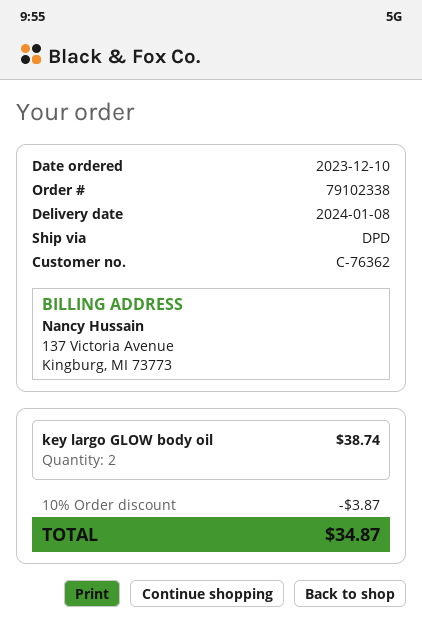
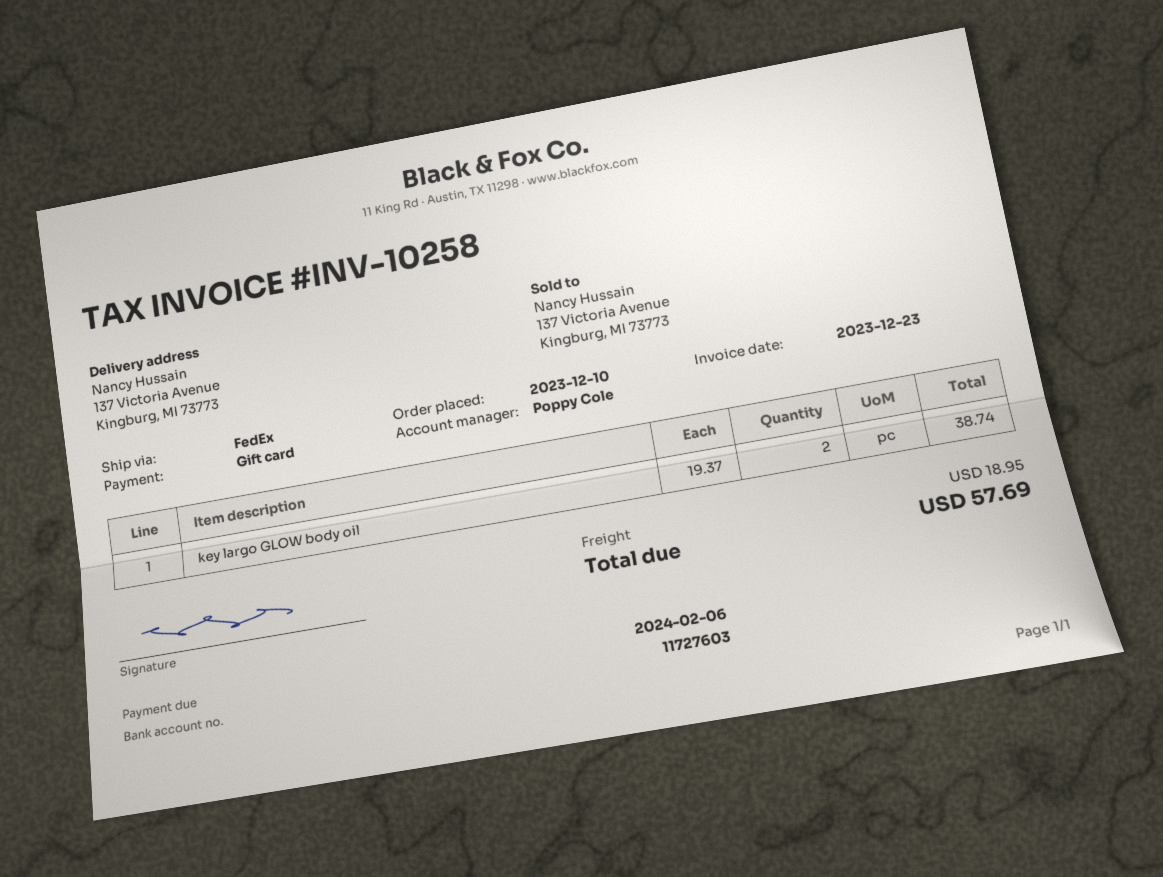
shipping method: DPD -> FedEx
discount: 10% = 3.87 -> none
shipping: none -> 18.95
total: 34.87 -> 57.69

